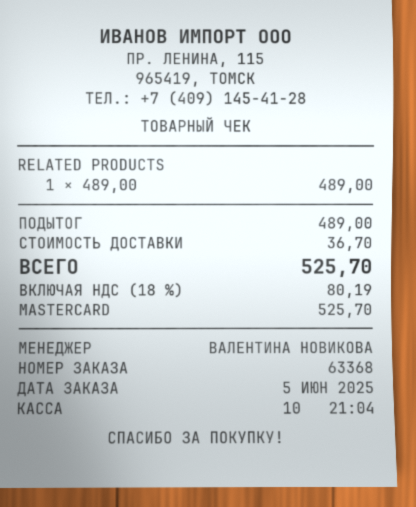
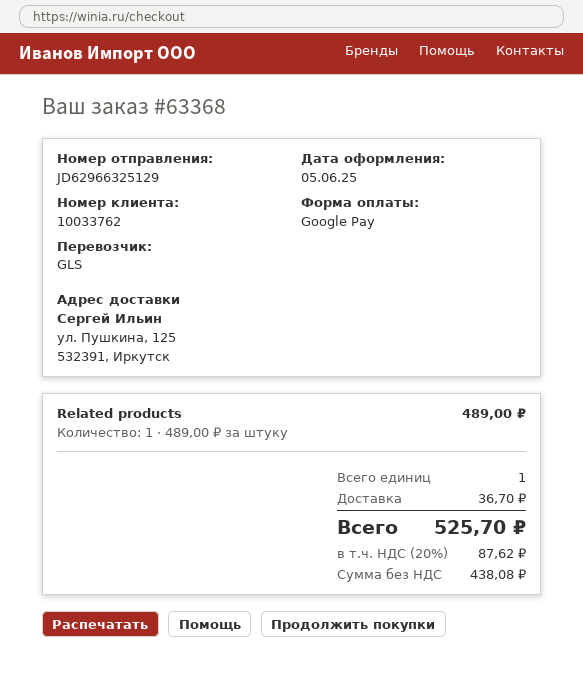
payment method: Mastercard -> Google Pay
tax: 18% = 80.19 -> 20% = 87.62

